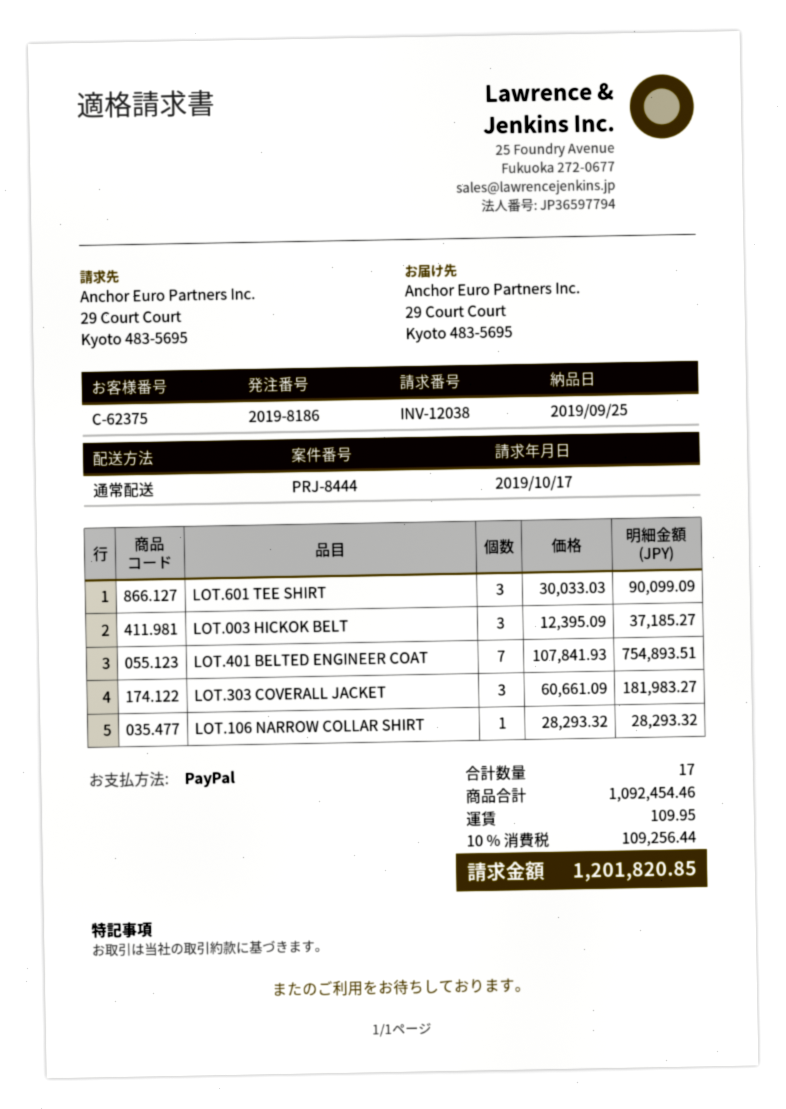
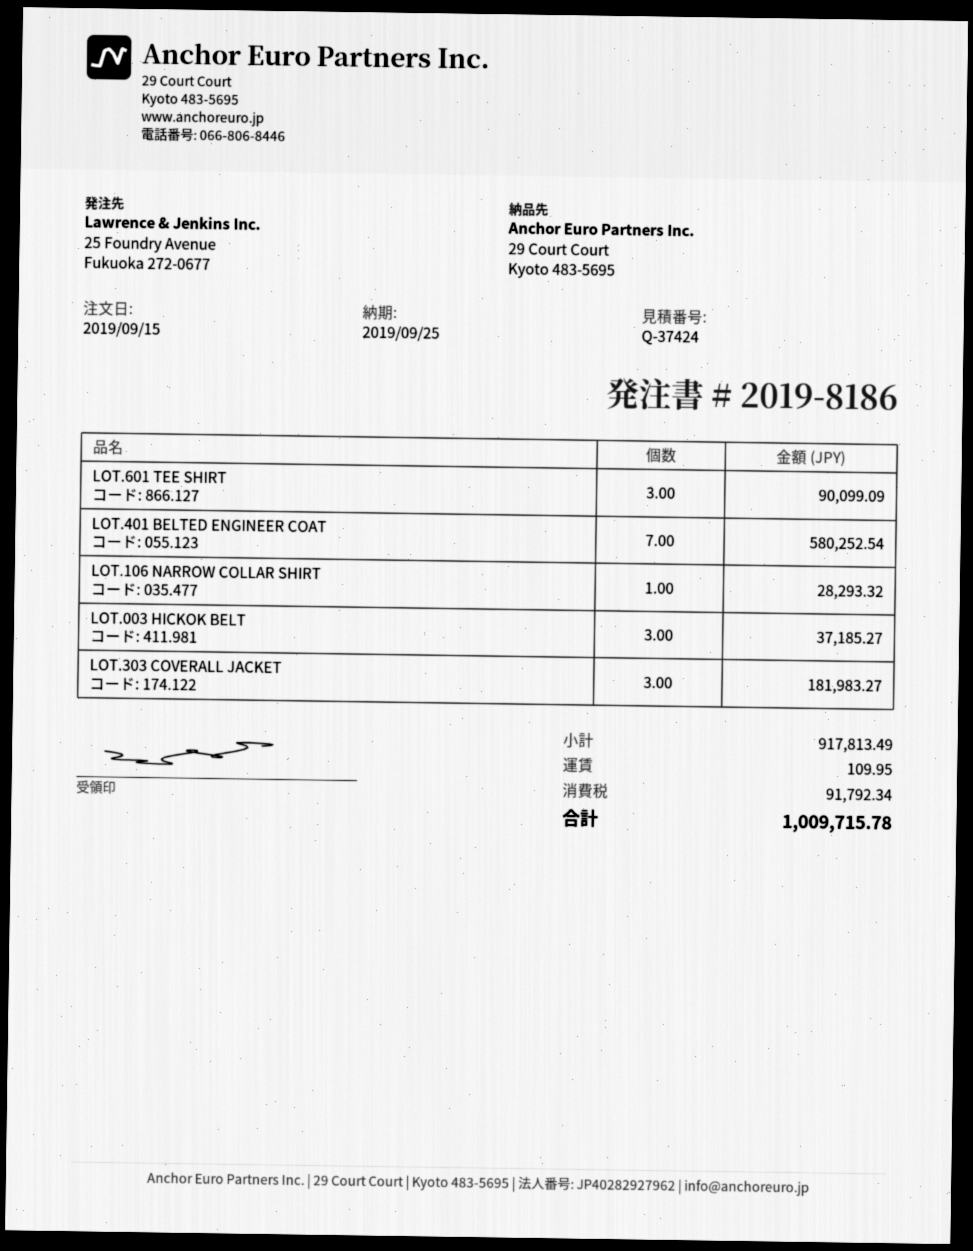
LOT.401 BELTED ENGINEER COAT: 7 for 754893.51 -> 7 for 580252.54
subtotal: 1092454.46 -> 917813.49
tax: 109256.44 -> 91792.34
total: 1201820.85 -> 1009715.78

